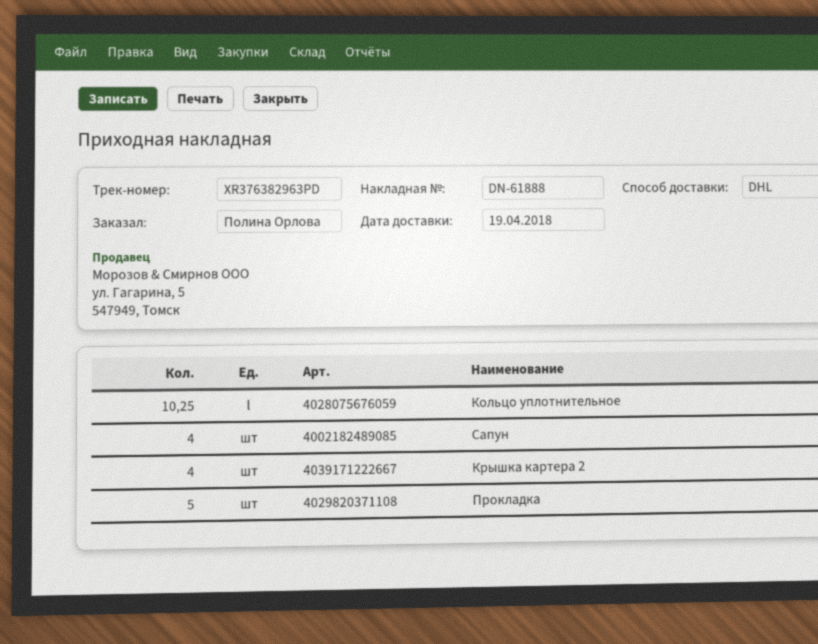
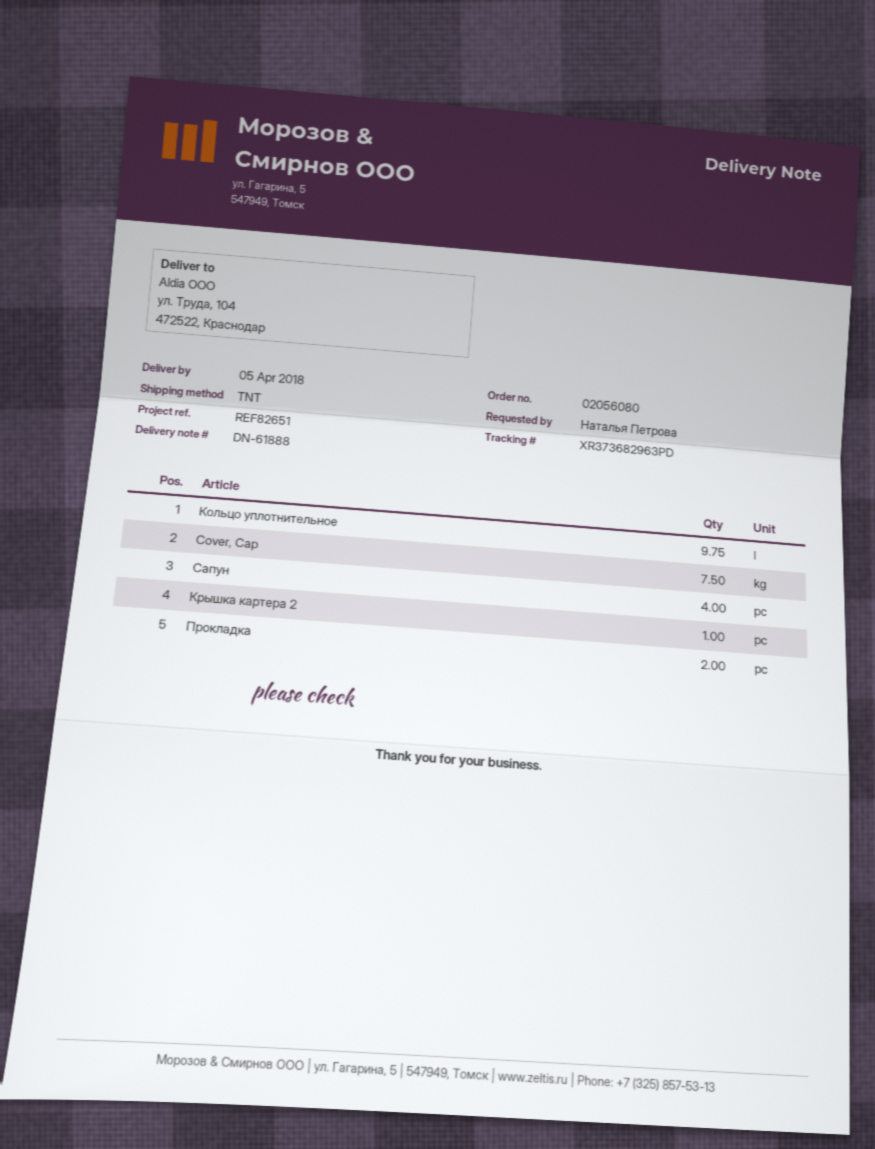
delivery date: 2018-04-19 -> 2018-04-05
ordered by: Полина Орлова -> Наталья Петрова
shipping method: DHL -> TNT
tracking number: XR376382963PD -> XR373682963PD
Кольцо уплотнительное: 10.25 -> 9.75
Крышка картера 2: 4 -> 1
Прокладка: 5 -> 2
Cover, Cap: none -> 7.5

